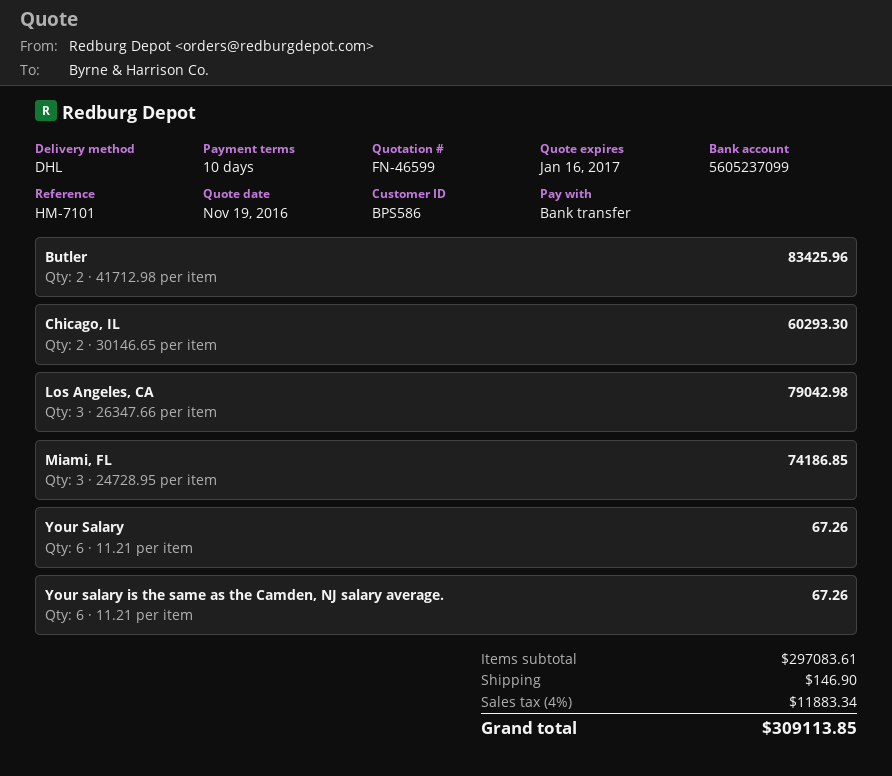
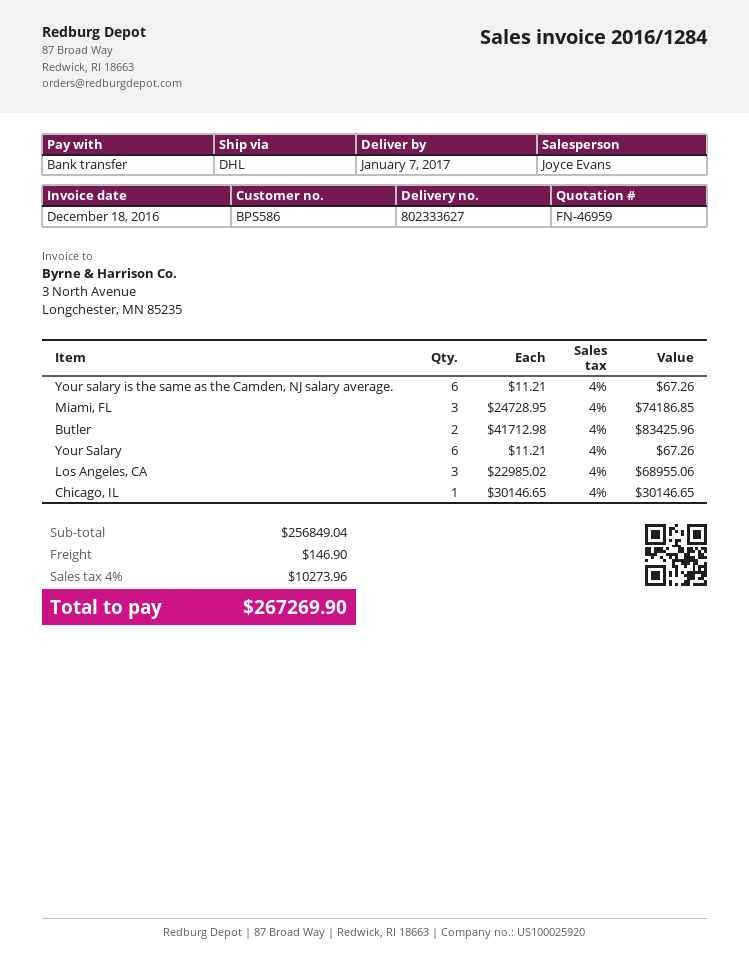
quote number: FN-46599 -> FN-46959
Chicago, IL: 2 x 30146.65 = 60293.30 -> 1 x 30146.65 = 30146.65
Los Angeles, CA: 3 x 26347.66 = 79042.98 -> 3 x 22985.02 = 68955.06
subtotal: 297083.61 -> 256849.04
tax: 4% = 11883.34 -> 4% = 10273.96
total: 309113.85 -> 267269.90

